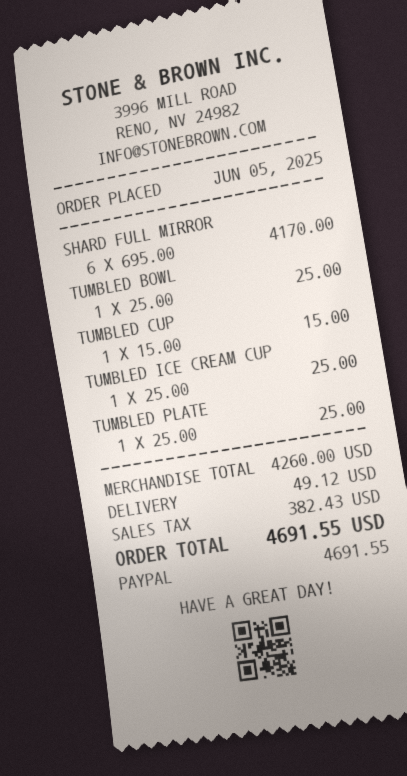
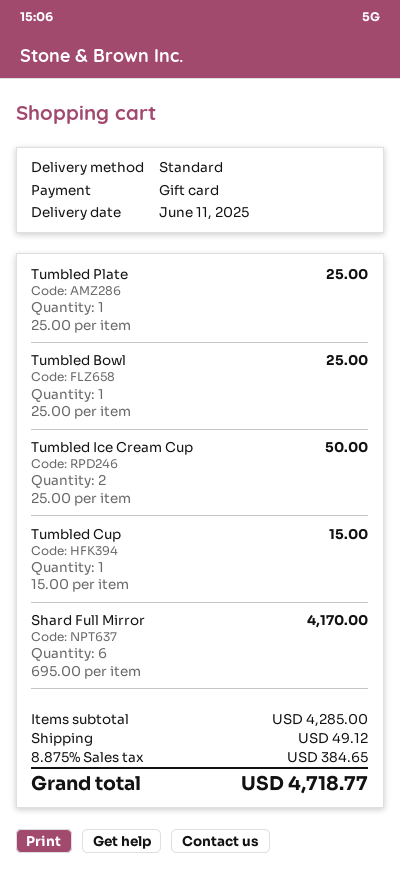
payment method: PayPal -> gift card
TUMBLED ICE CREAM CUP: 1 x 25.00 = 25.00 -> 2 x 25.00 = 50.00
subtotal: 4260.00 -> 4285.00
tax: 382.43 -> 384.65
total: 4691.55 -> 4718.77

